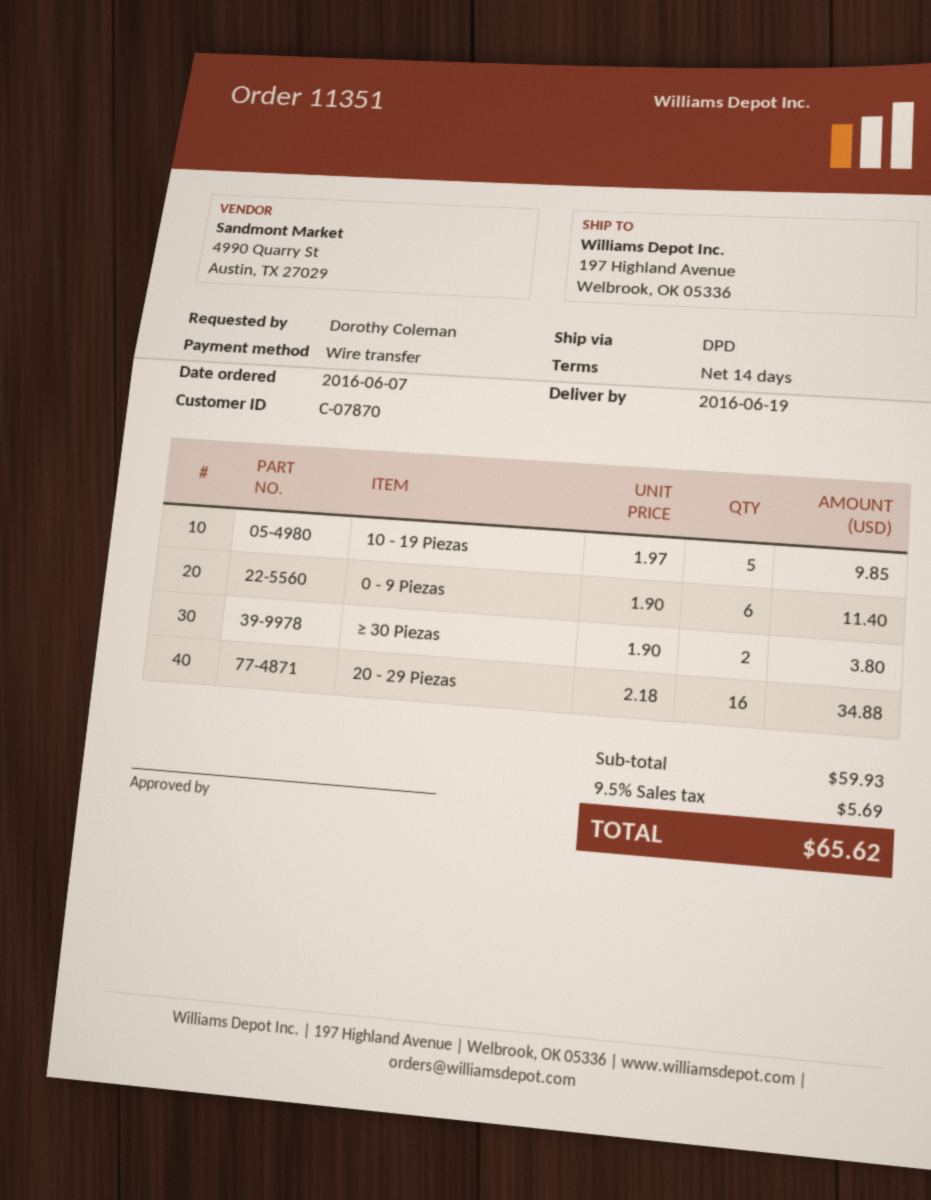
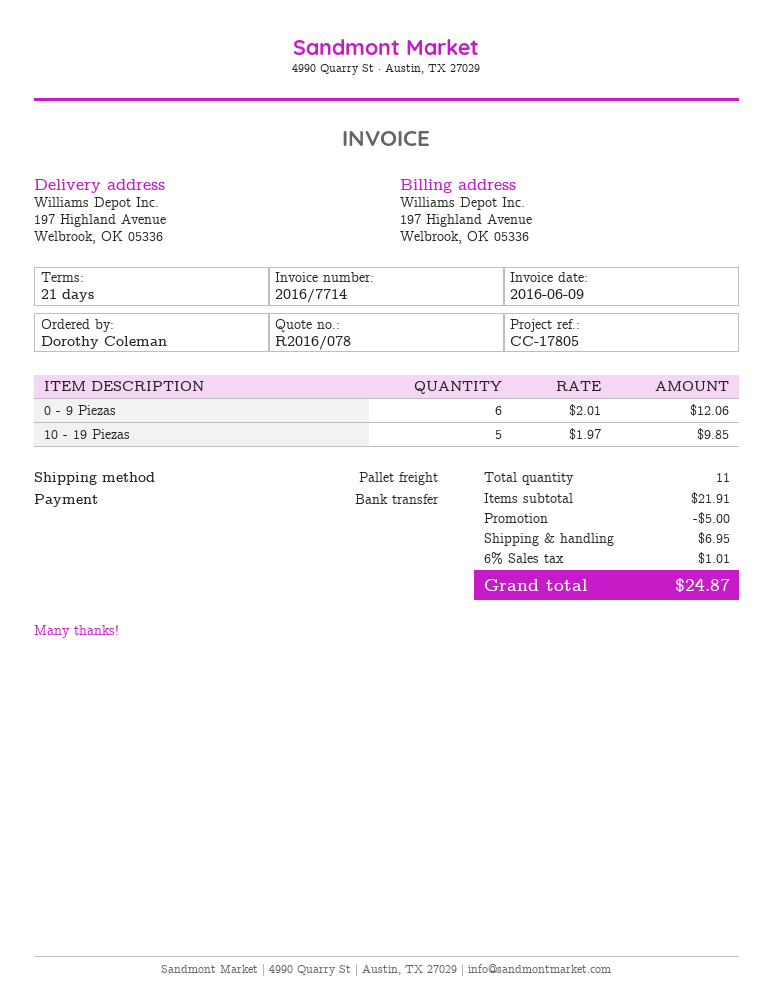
payment terms: 14 days -> 21 days
shipping method: DPD -> pallet freight
0 - 9 Piezas: 6 x 1.90 = 11.40 -> 6 x 2.01 = 12.06
≥ 30 Piezas: 2 x 1.90 = 3.80 -> none
20 - 29 Piezas: 16 x 2.18 = 34.88 -> none
subtotal: 59.93 -> 21.91
discount: none -> 5.00
shipping: none -> 6.95
tax: 9.5% = 5.69 -> 6% = 1.01
total: 65.62 -> 24.87

